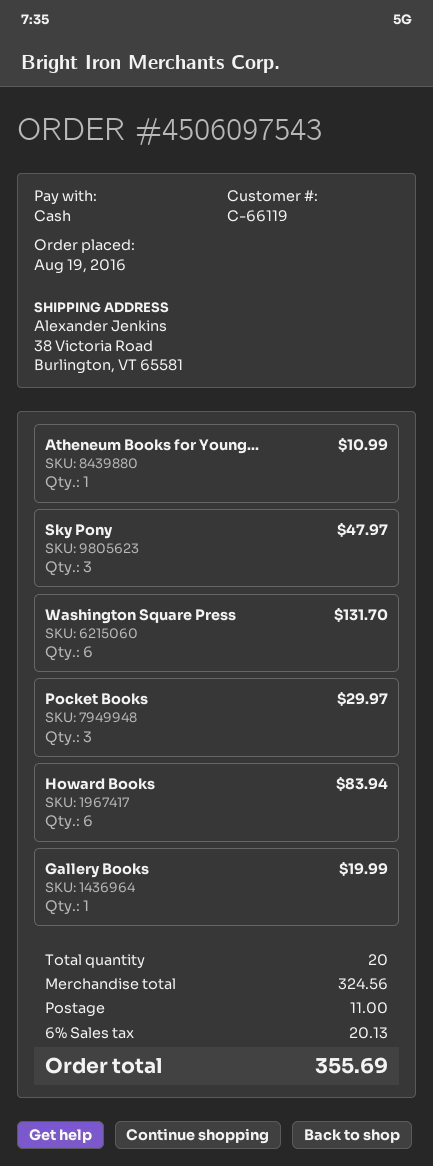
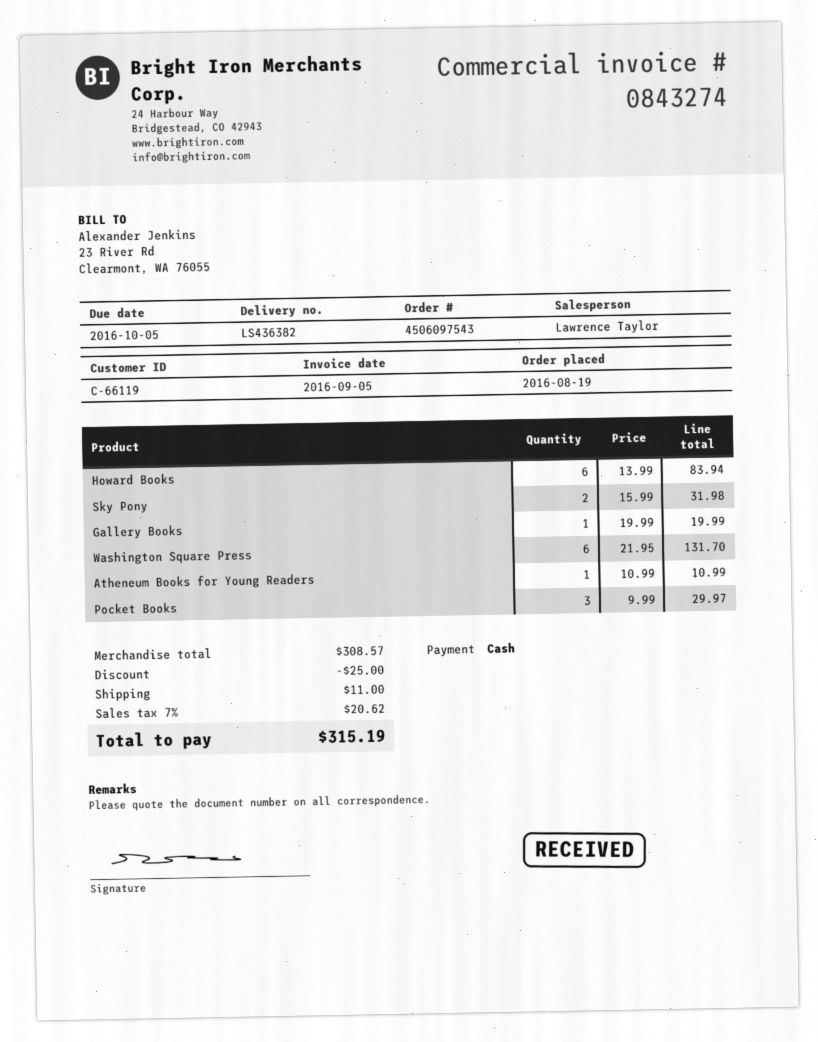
Sky Pony: 3 for 47.97 -> 2 for 31.98
subtotal: 324.56 -> 308.57
discount: none -> 25.00
tax: 6% = 20.13 -> 7% = 20.62
total: 355.69 -> 315.19

